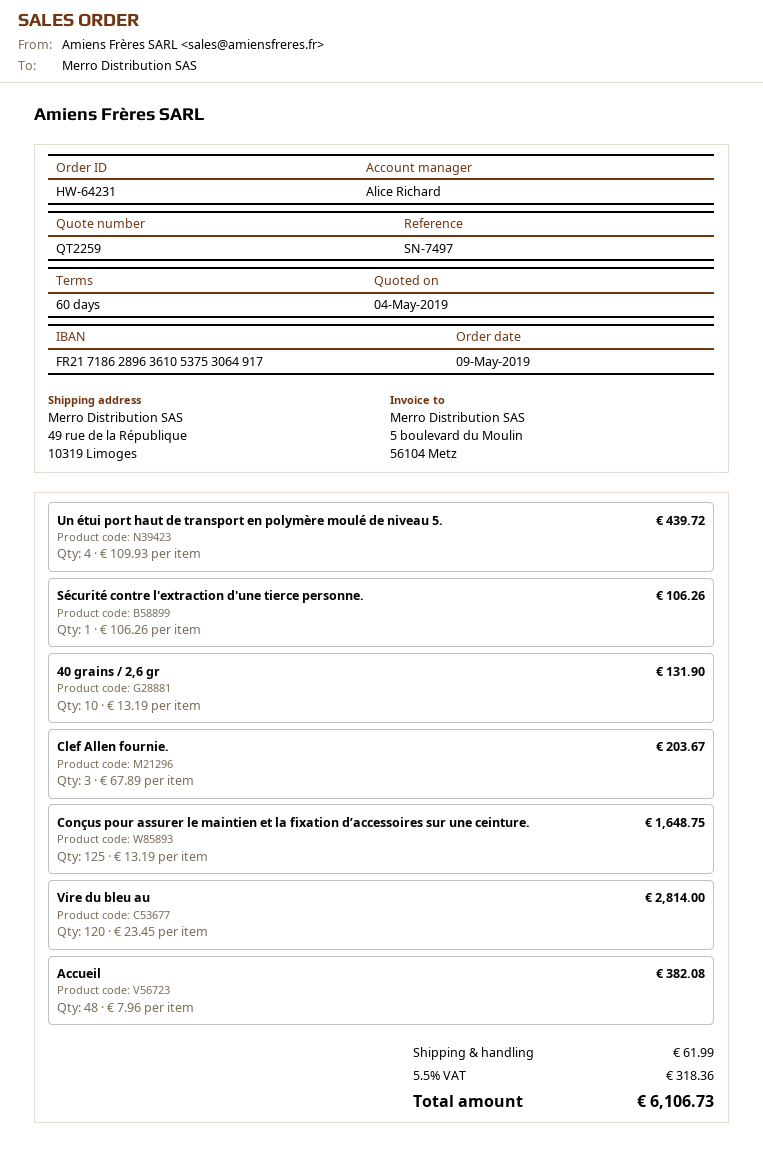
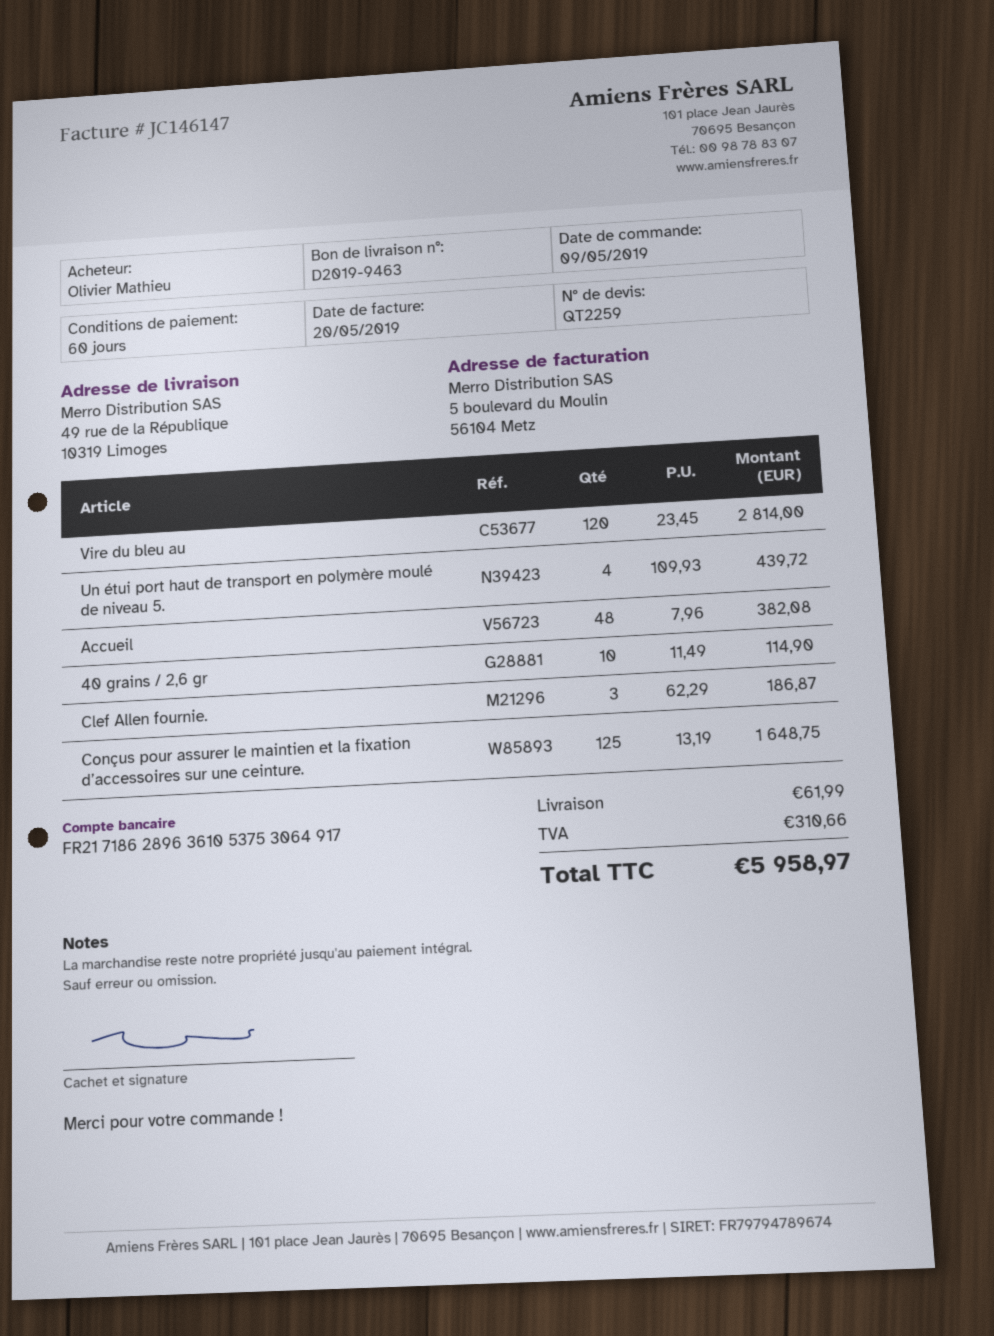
Sécurité contre l'extraction d'une tierce personne.: 1 x 106.26 = 106.26 -> none
40 grains / 2,6 gr: 10 x 13.19 = 131.90 -> 10 x 11.49 = 114.90
Clef Allen fournie.: 3 x 67.89 = 203.67 -> 3 x 62.29 = 186.87
tax: 318.36 -> 310.66
total: 6106.73 -> 5958.97

